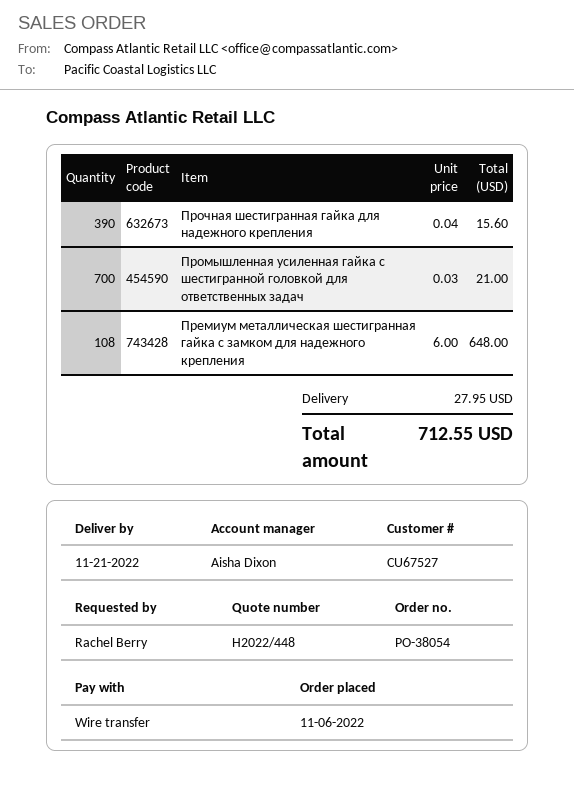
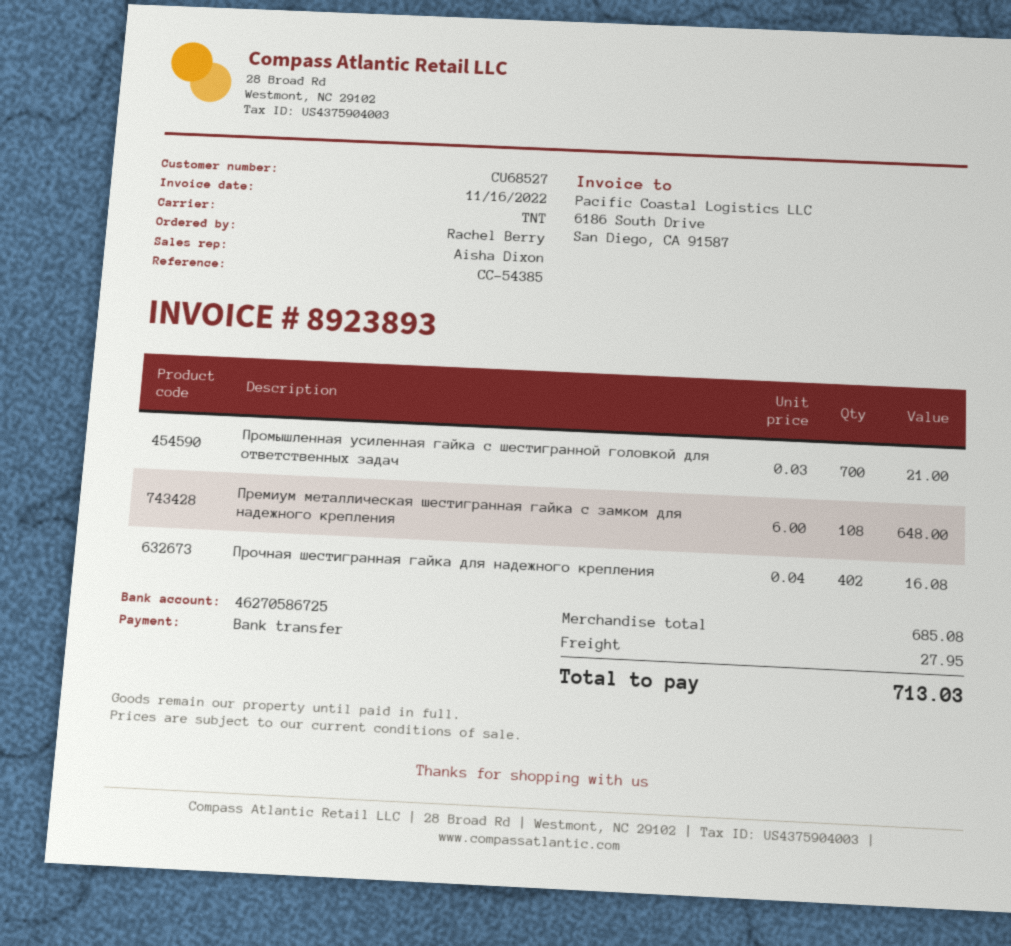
customer number: CU67527 -> CU68527
Прочная шестигранная гайка для надежного крепления: 390 x 0.04 = 15.60 -> 402 x 0.04 = 16.08
total: 712.55 -> 713.03

